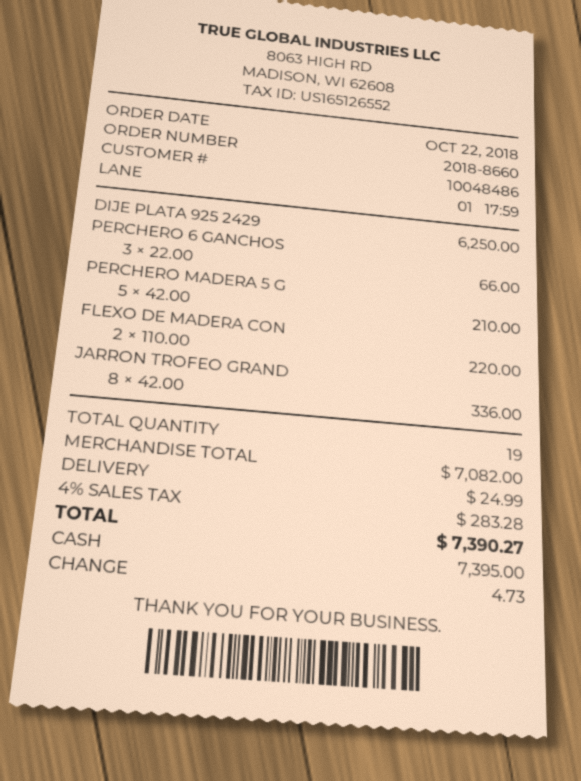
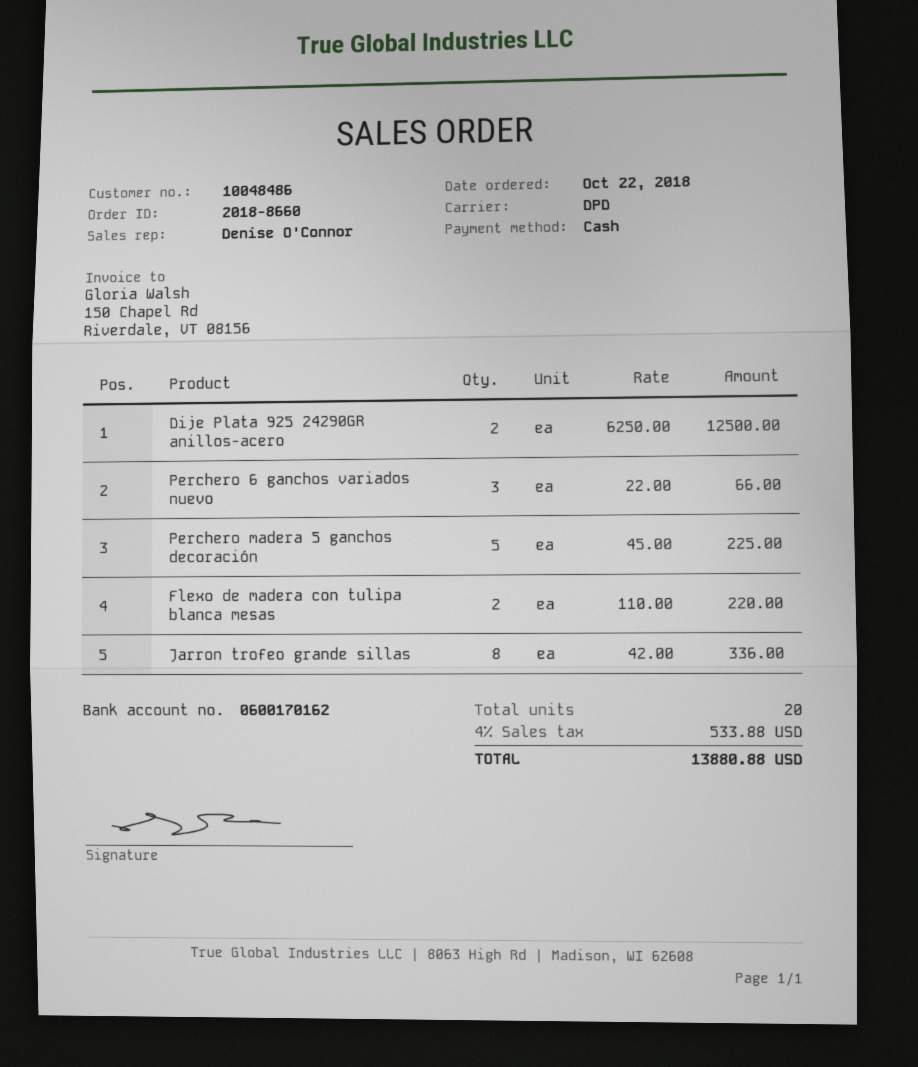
DIJE PLATA 925 2429: 1 x 6250.00 = 6250.00 -> 2 x 6250.00 = 12500.00
PERCHERO MADERA 5 G: 5 x 42.00 = 210.00 -> 5 x 45.00 = 225.00
total quantity: 19 -> 20
shipping: 24.99 -> none
tax: 4% = 283.28 -> 4% = 533.88
total: 7390.27 -> 13880.88

